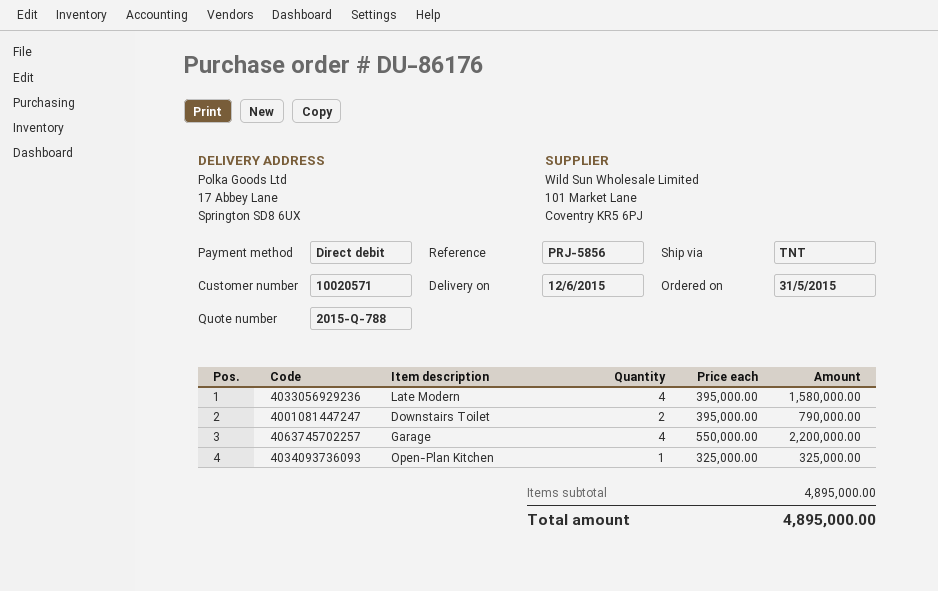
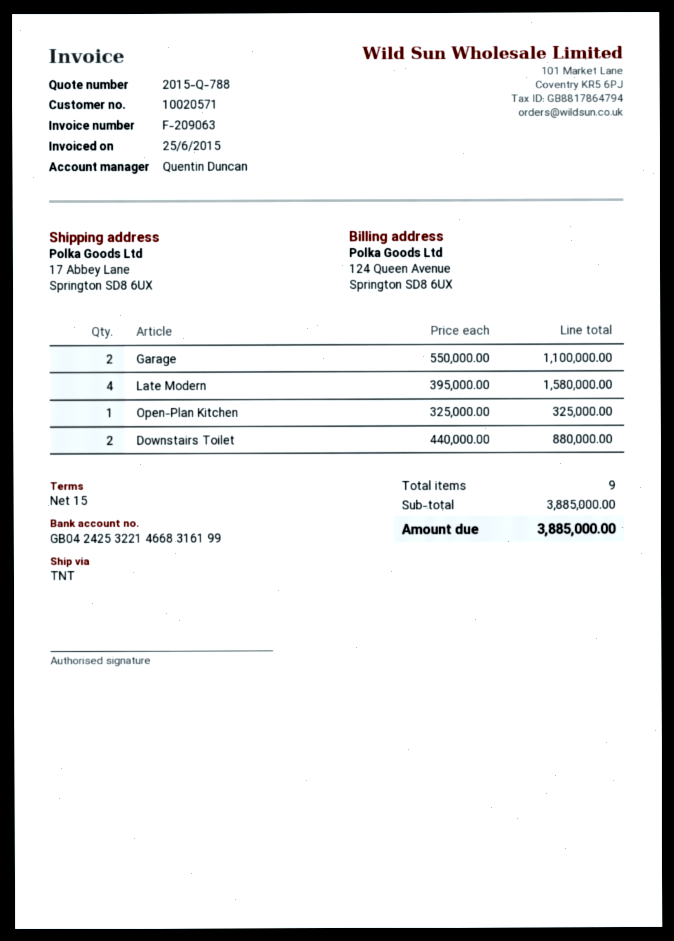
Downstairs Toilet: 2 x 395000.00 = 790000.00 -> 2 x 440000.00 = 880000.00
Garage: 4 x 550000.00 = 2200000.00 -> 2 x 550000.00 = 1100000.00
subtotal: 4895000.00 -> 3885000.00
total: 4895000.00 -> 3885000.00

